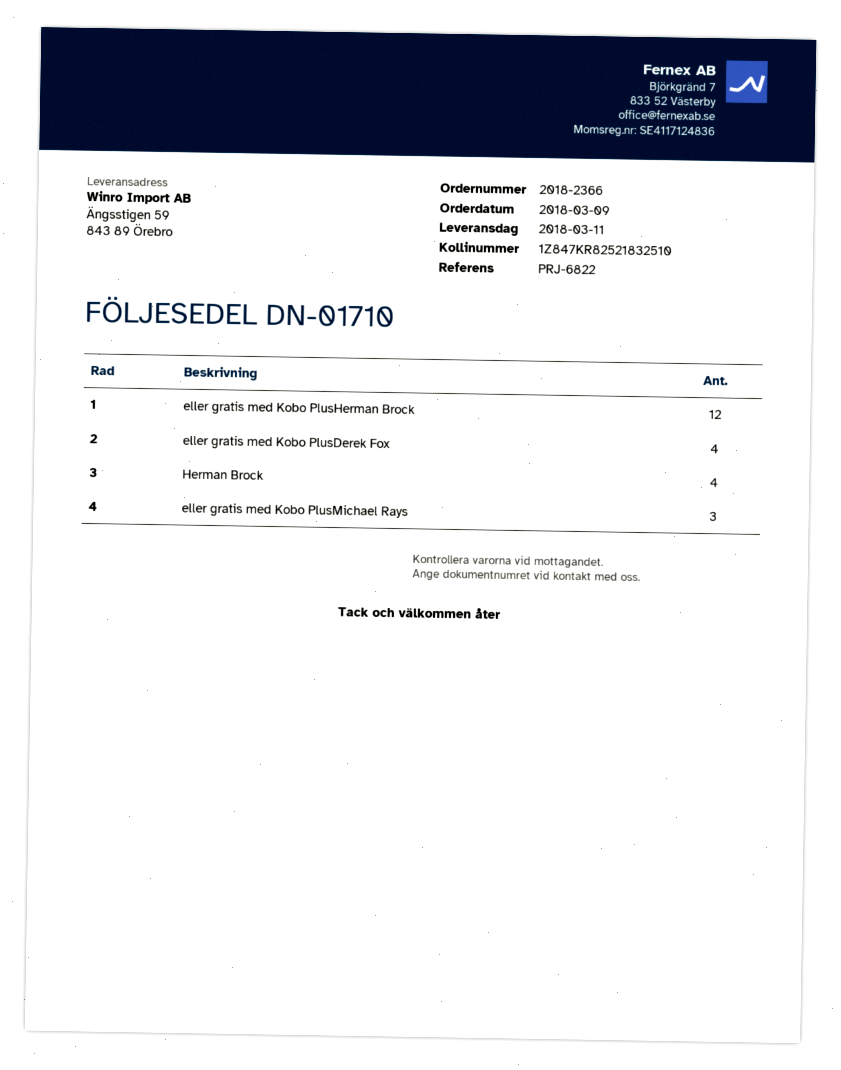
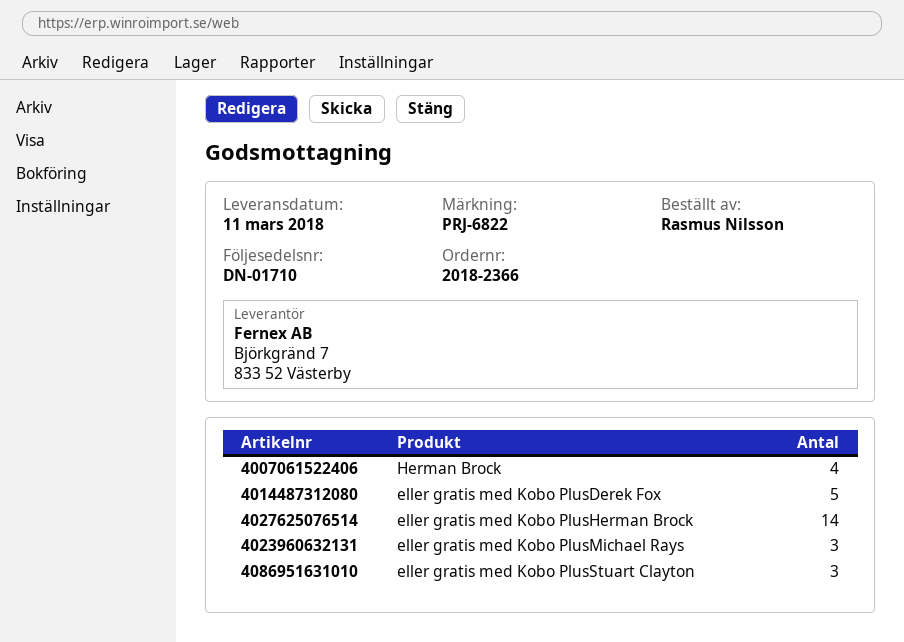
eller gratis med Kobo PlusHerman Brock: 12 -> 14
eller gratis med Kobo PlusDerek Fox: 4 -> 5
eller gratis med Kobo PlusStuart Clayton: none -> 3

